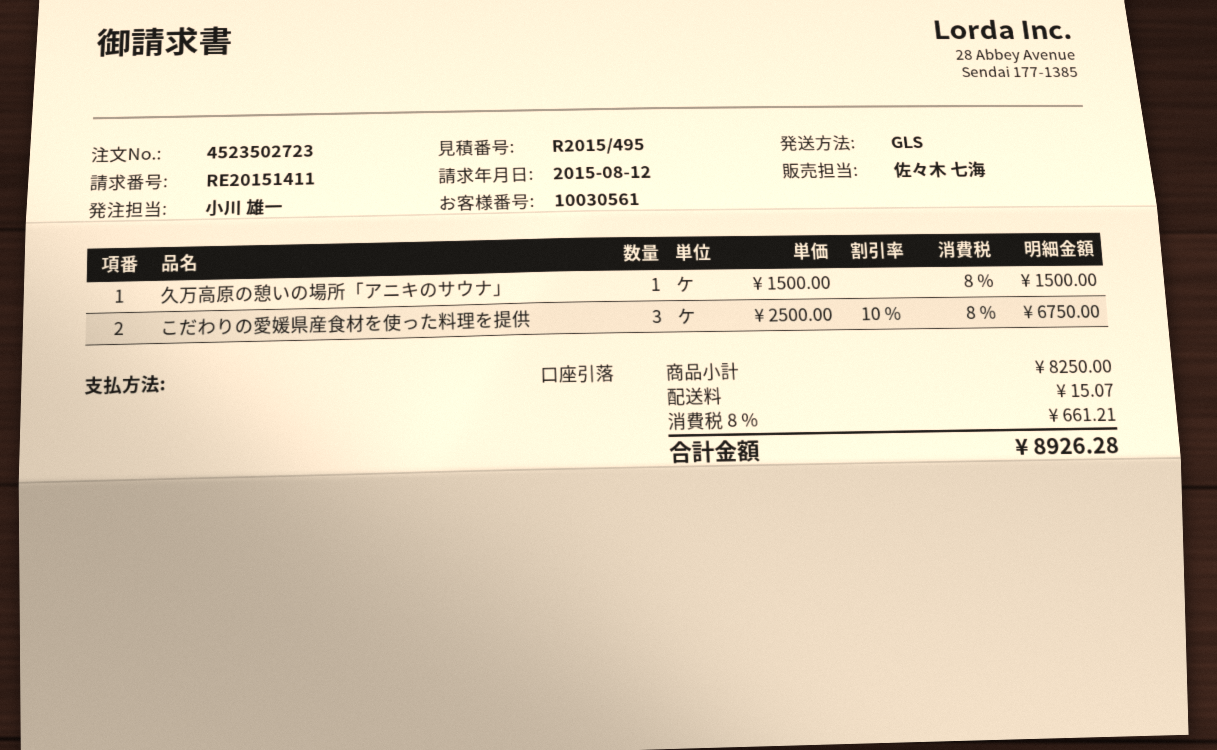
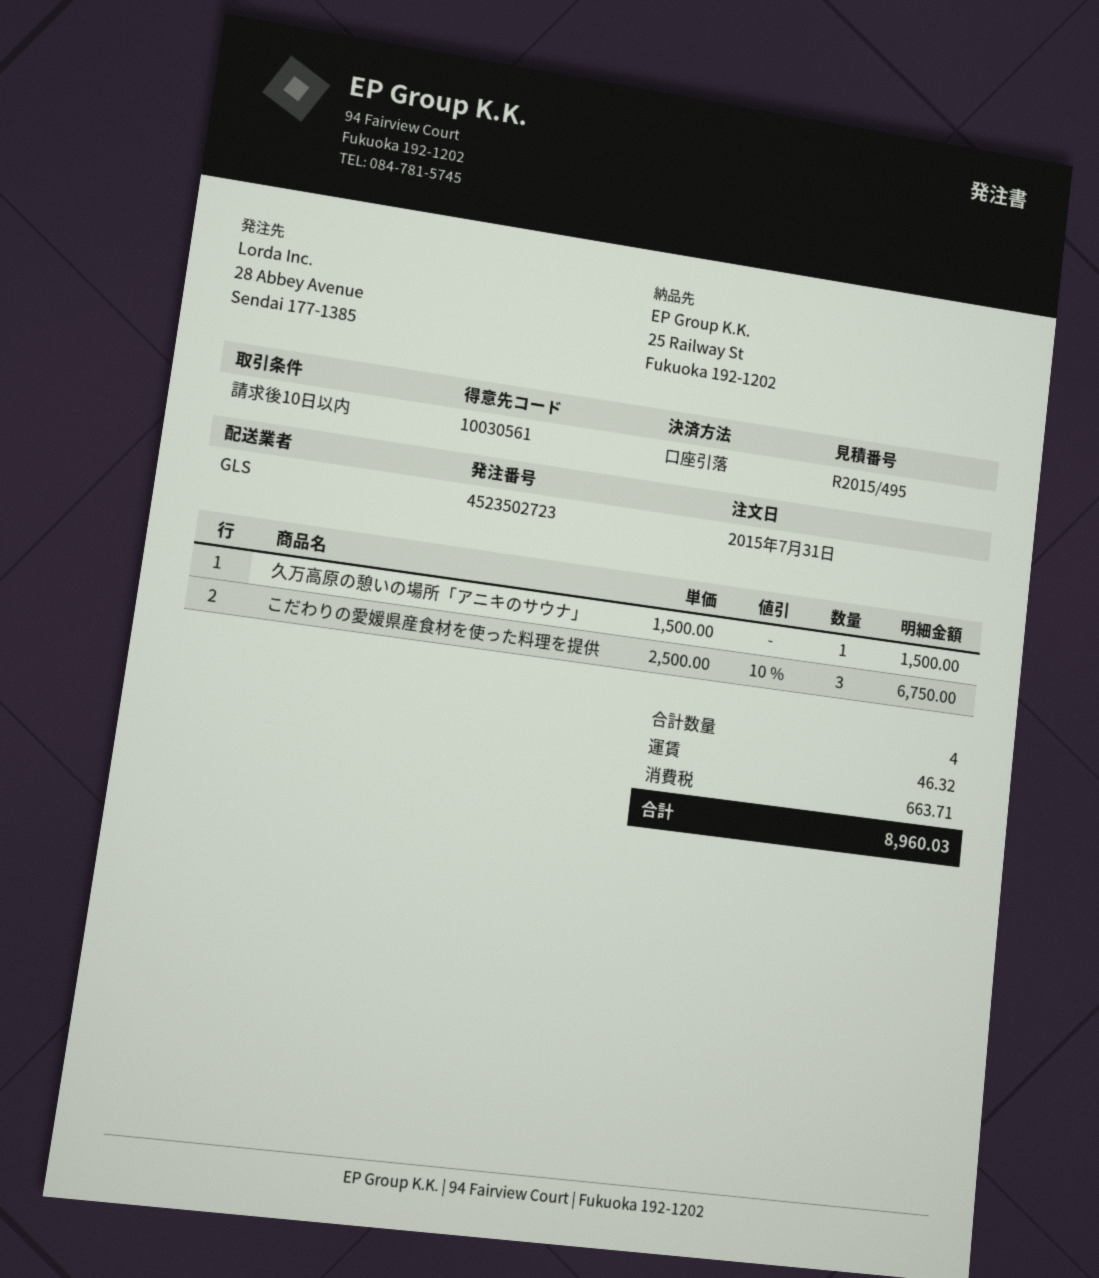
shipping: 15.07 -> 46.32
tax: 661.21 -> 663.71
total: 8926.28 -> 8960.03

